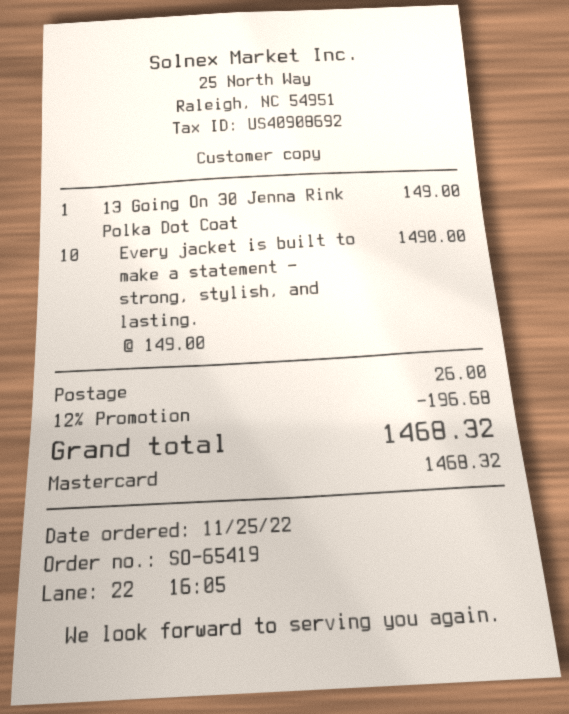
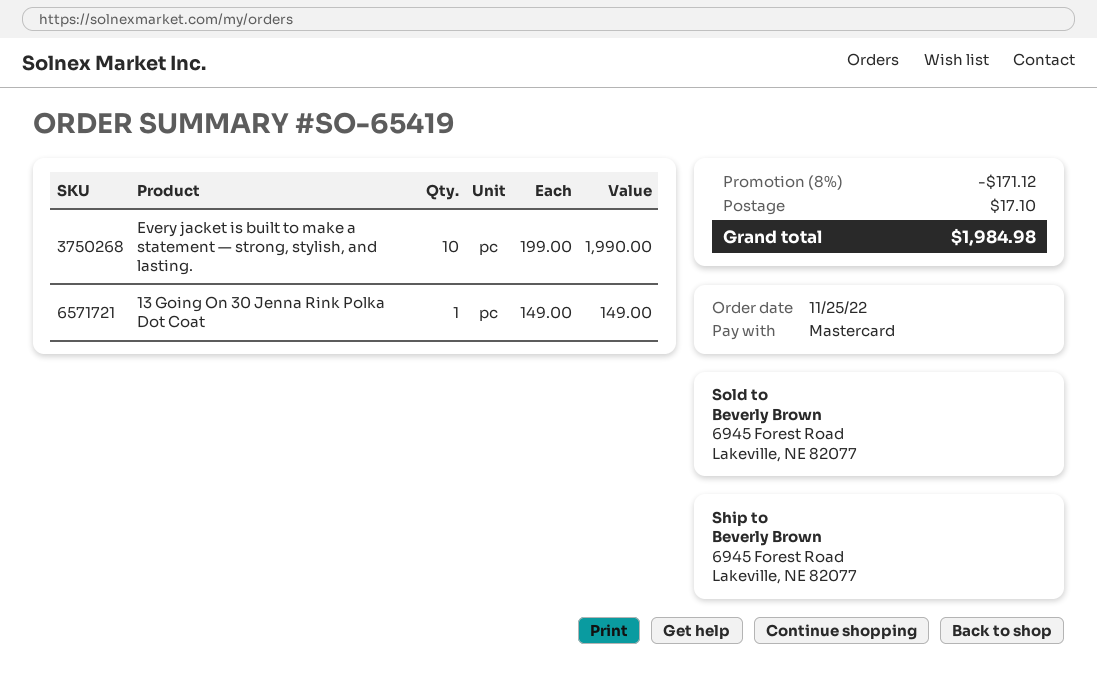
Every jacket is built to make a statement — strong, stylish, and lasting.: 10 x 149.00 = 1490.00 -> 10 x 199.00 = 1990.00
discount: 12% = 196.68 -> 8% = 171.12
shipping: 26.00 -> 17.10
total: 1468.32 -> 1984.98

